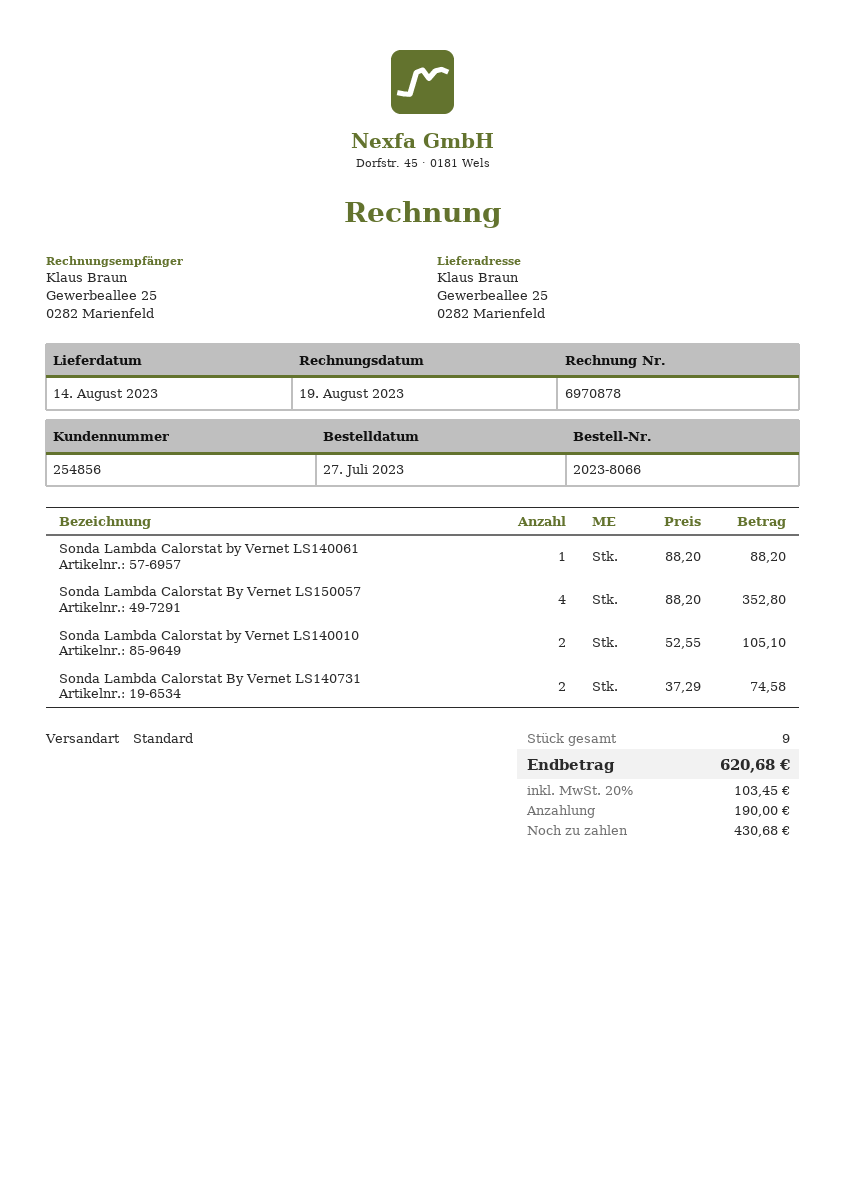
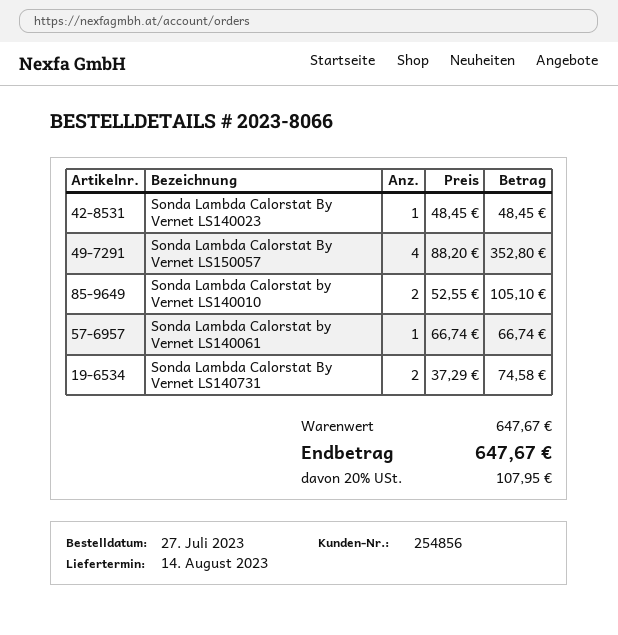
Sonda Lambda Calorstat by Vernet LS140061: 1 x 88.20 = 88.20 -> 1 x 66.74 = 66.74
Sonda Lambda Calorstat By Vernet LS140023: none -> 1 x 48.45 = 48.45
tax: 20% = 103.45 -> 20% = 107.95
total: 620.68 -> 647.67

